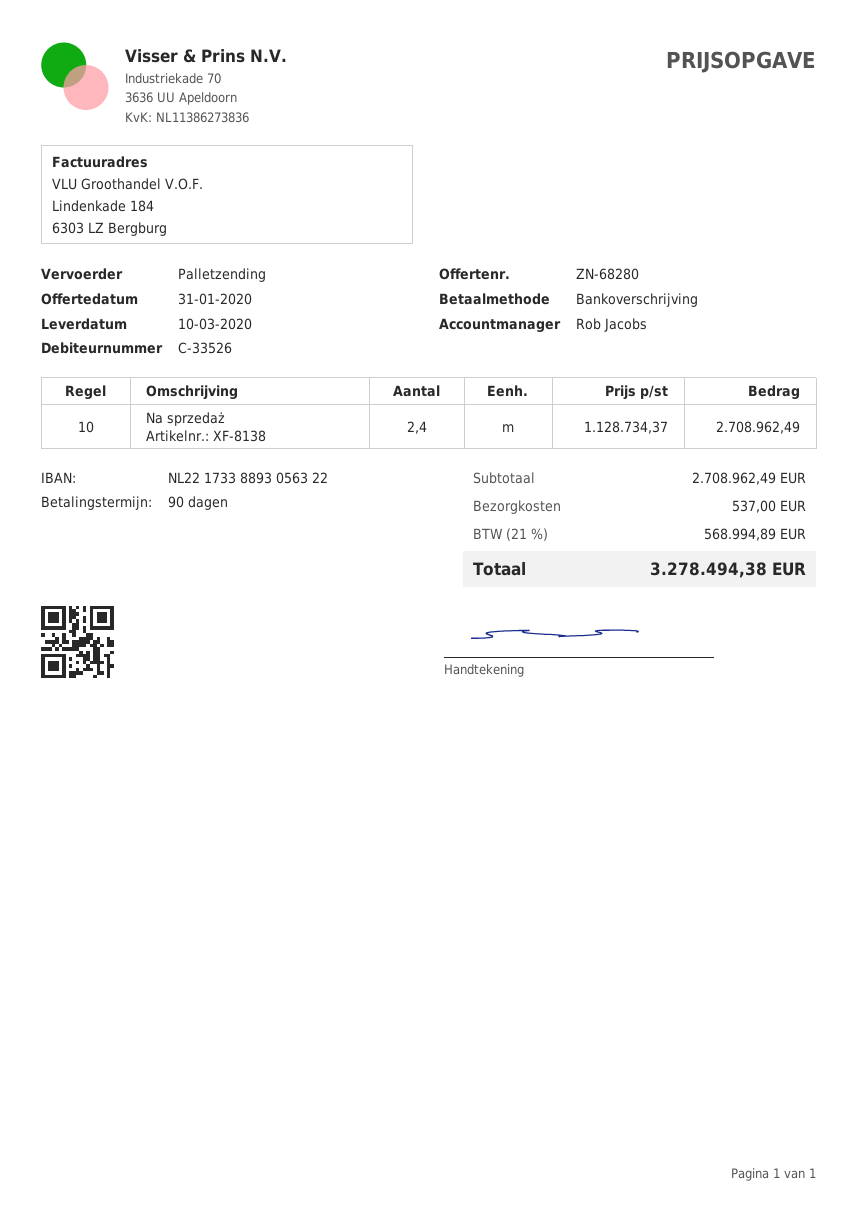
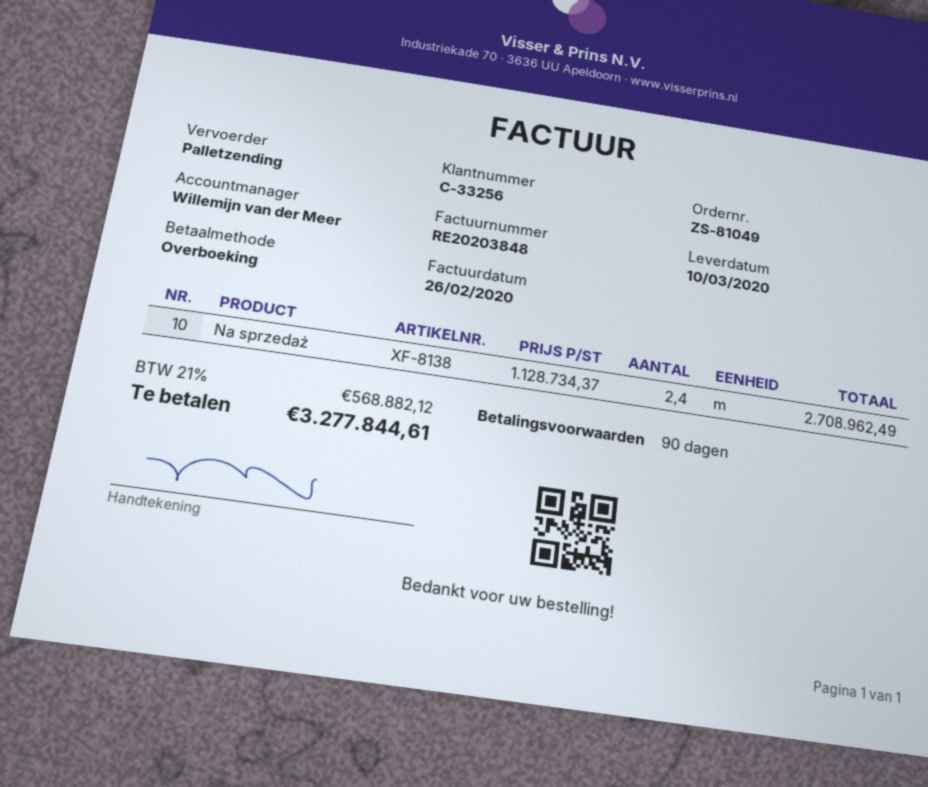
customer number: C-33526 -> C-33256
sales rep: Rob Jacobs -> Willemijn van der Meer
shipping: 537.00 -> none
tax: 21% = 568994.89 -> 21% = 568882.12
total: 3278494.38 -> 3277844.61

